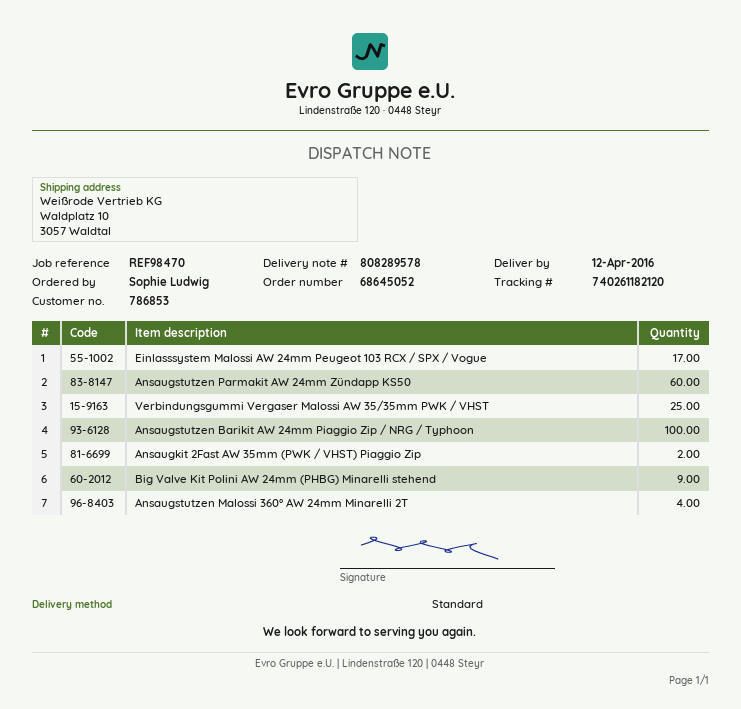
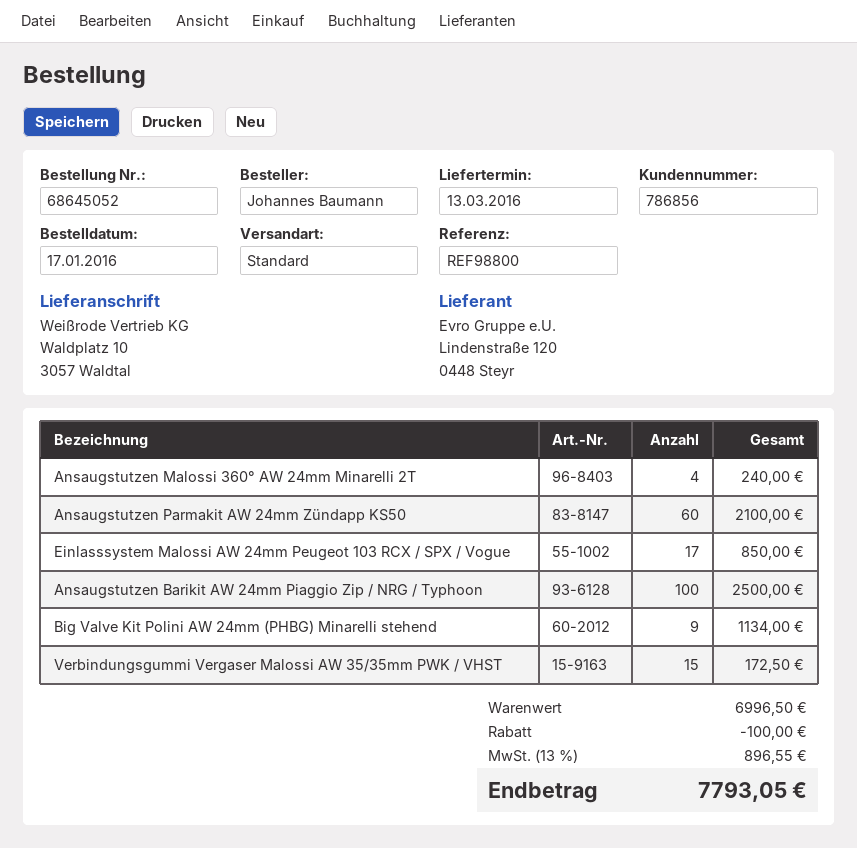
delivery date: 2016-04-12 -> 2016-03-13
customer number: 786853 -> 786856
reference: REF98470 -> REF98800
ordered by: Sophie Ludwig -> Johannes Baumann
Verbindungsgummi Vergaser Malossi AW 35/35mm PWK / VHST: 25 -> 15
Ansaugkit 2Fast AW 35mm (PWK / VHST) Piaggio Zip: 2 -> none

